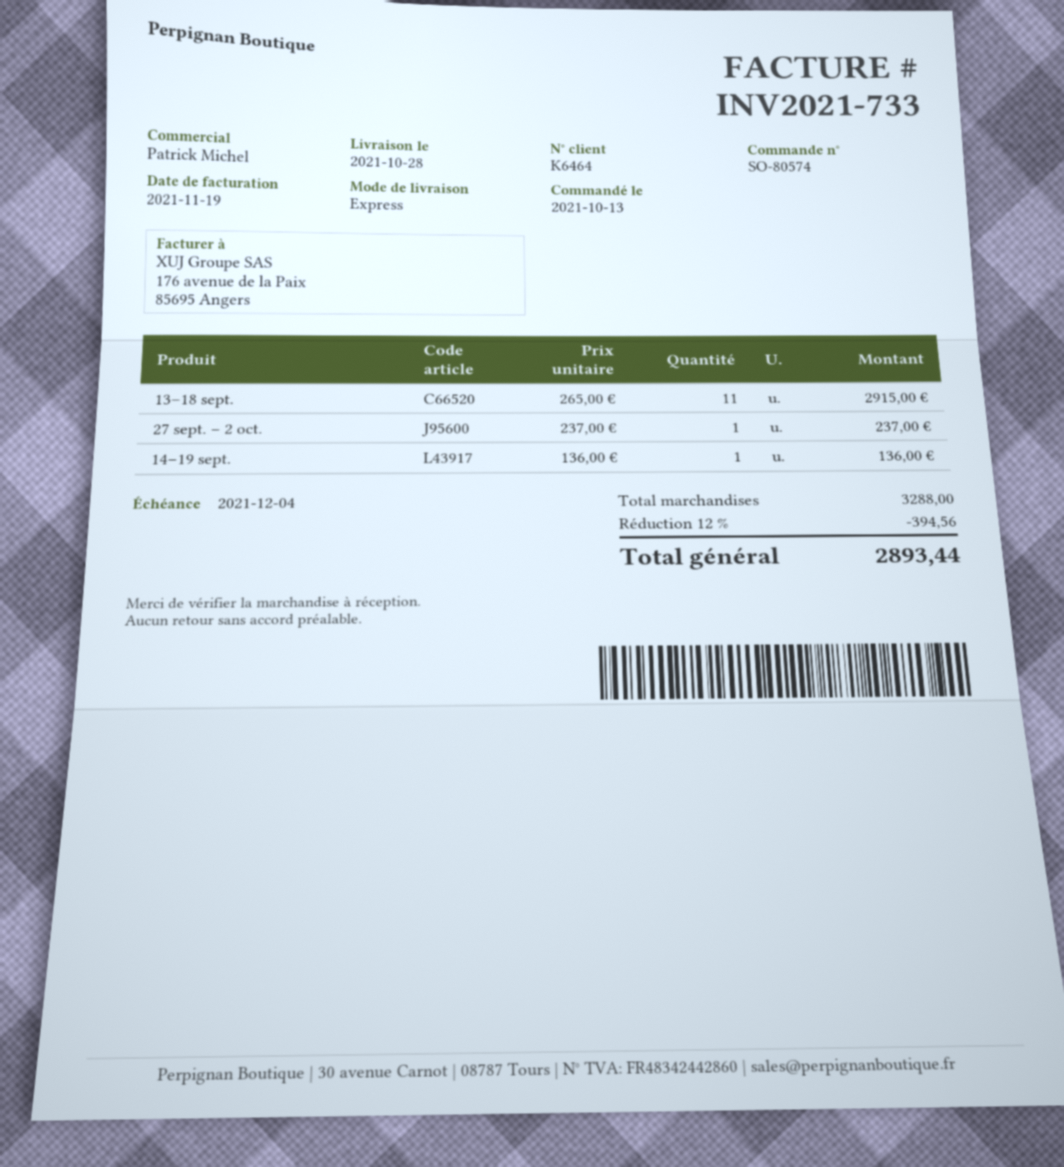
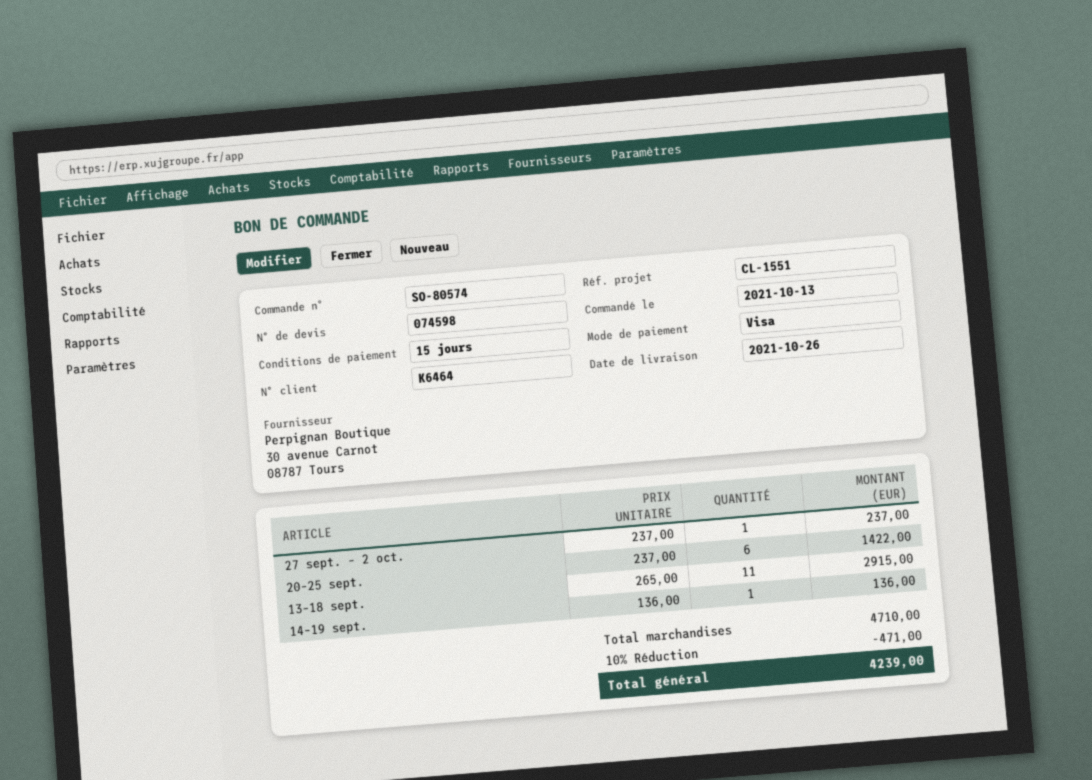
delivery date: 2021-10-28 -> 2021-10-26
20–25 sept.: none -> 6 x 237.00 = 1422.00
subtotal: 3288.00 -> 4710.00
discount: 12% = 394.56 -> 10% = 471.00
total: 2893.44 -> 4239.00

